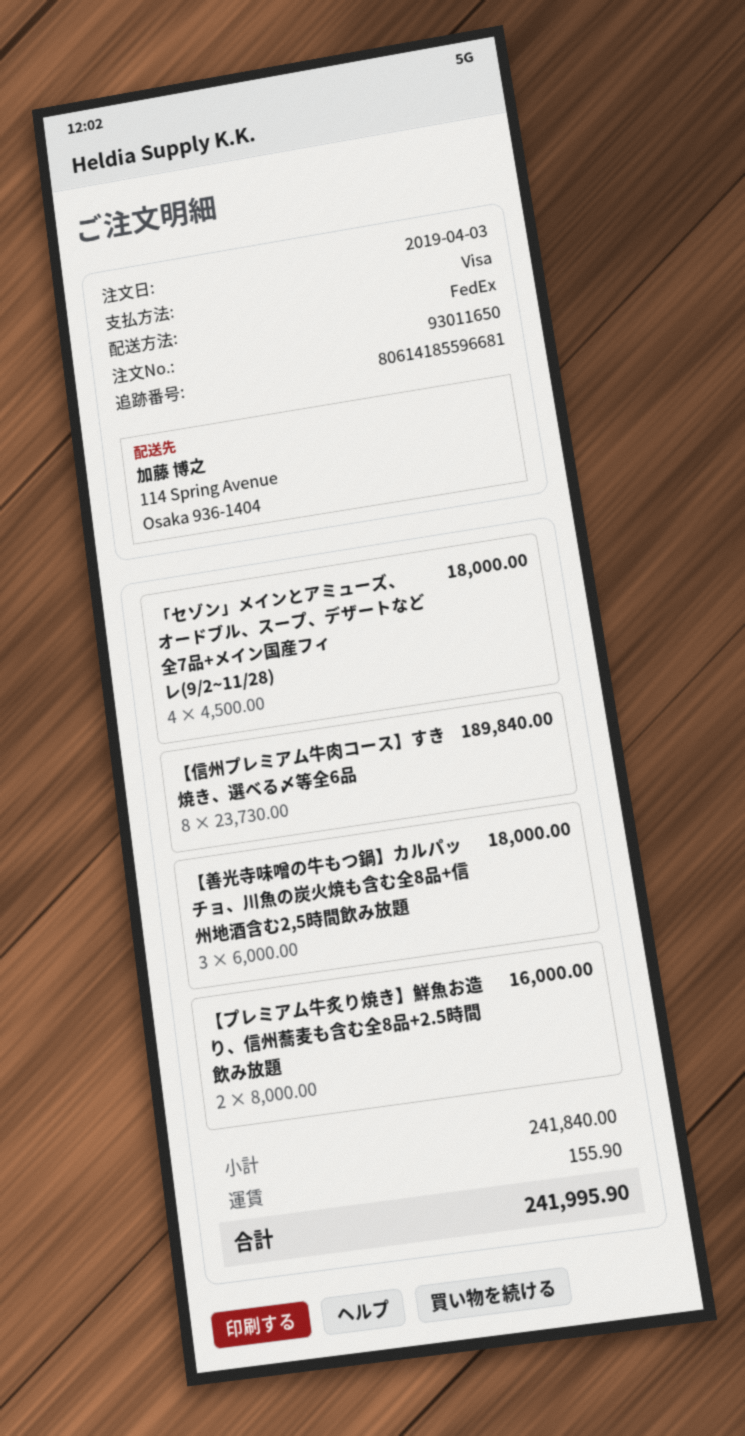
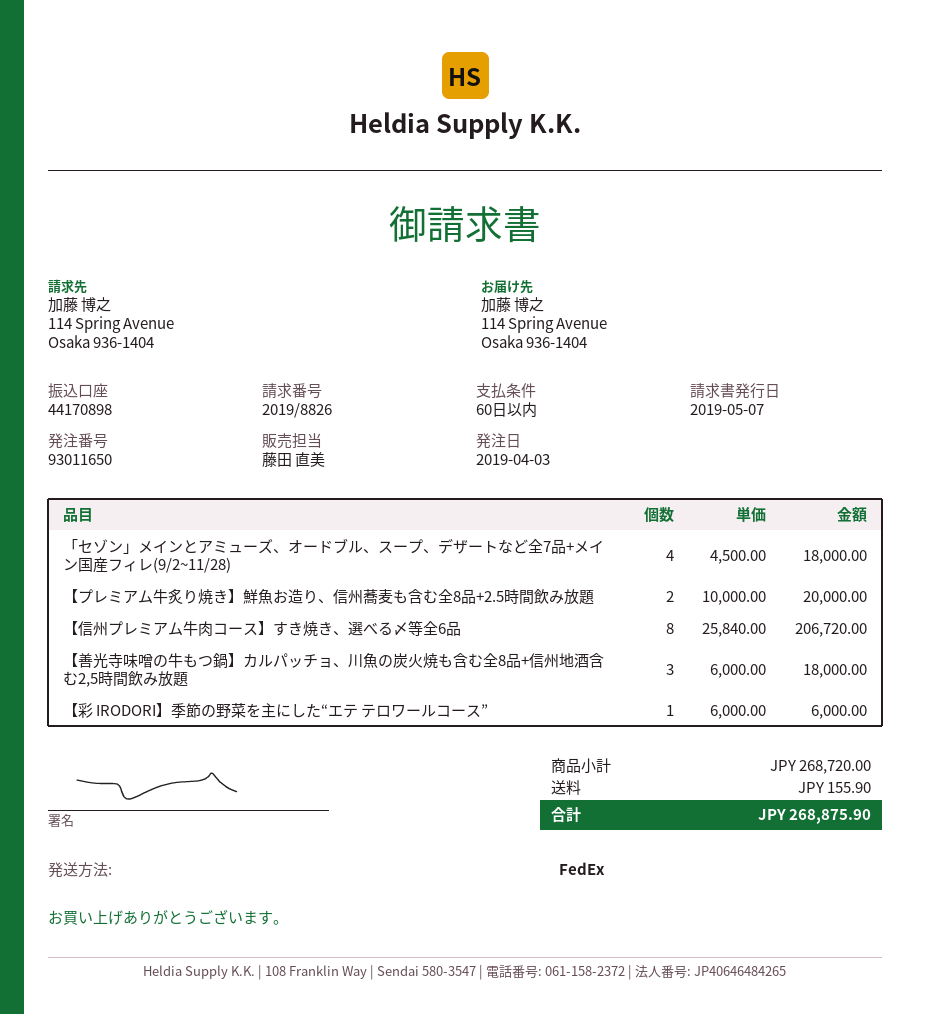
【信州プレミアム牛肉コース】すき焼き、選べる〆等全6品: 8 x 23730.00 = 189840.00 -> 8 x 25840.00 = 206720.00
【プレミアム牛炙り焼き】鮮魚お造り、信州蕎麦も含む全8品+2.5時間飲み放題: 2 x 8000.00 = 16000.00 -> 2 x 10000.00 = 20000.00
【彩 IRODORI】季節の野菜を主にした“エテ テロワールコース”: none -> 1 x 6000.00 = 6000.00
subtotal: 241840.00 -> 268720.00
total: 241995.90 -> 268875.90

